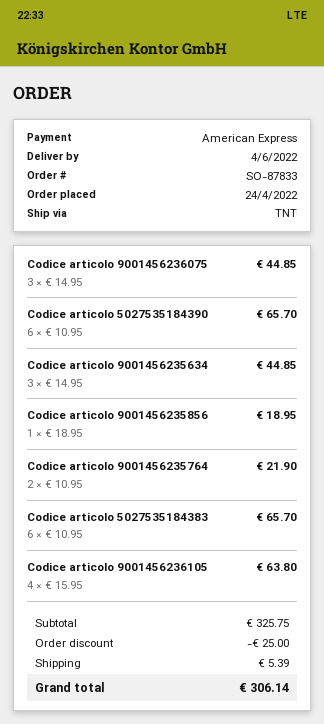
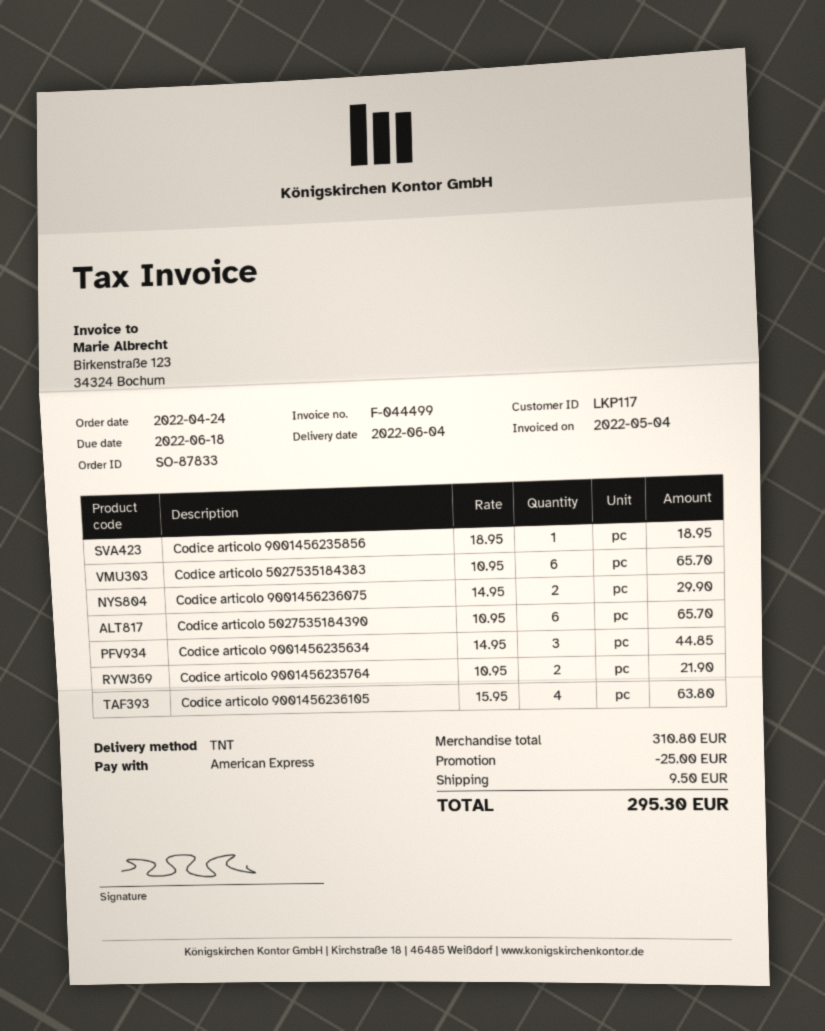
Codice articolo 9001456236075: 3 x 14.95 = 44.85 -> 2 x 14.95 = 29.90
subtotal: 325.75 -> 310.80
shipping: 5.39 -> 9.50
total: 306.14 -> 295.30

